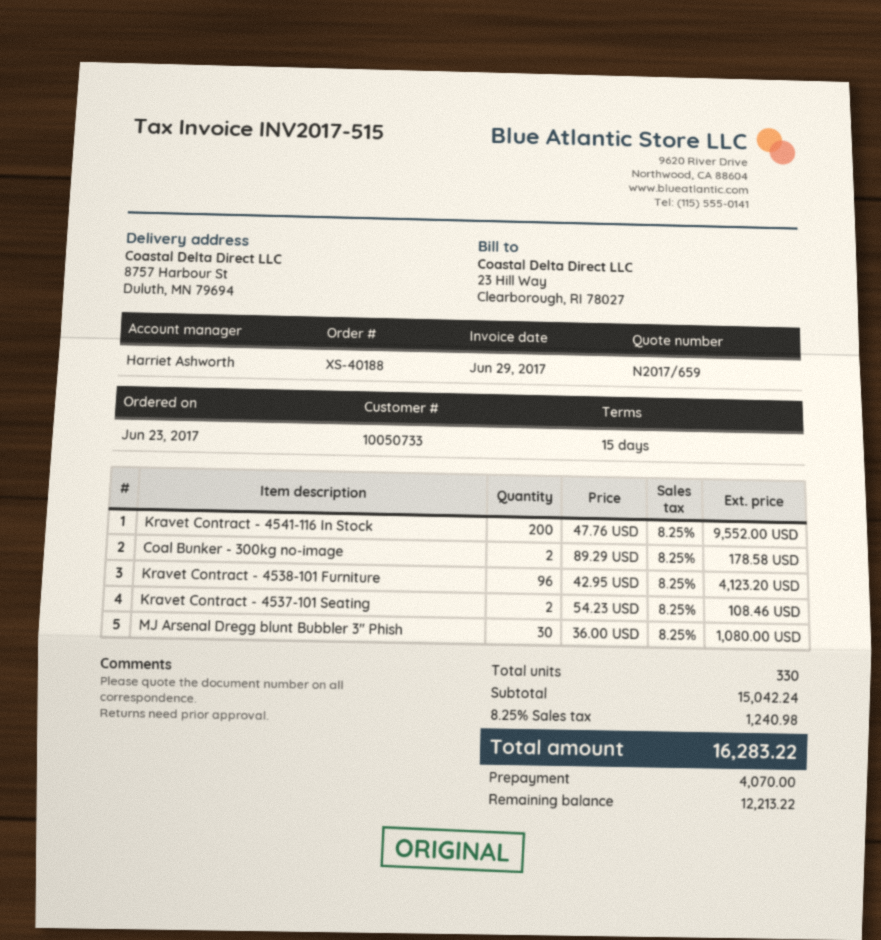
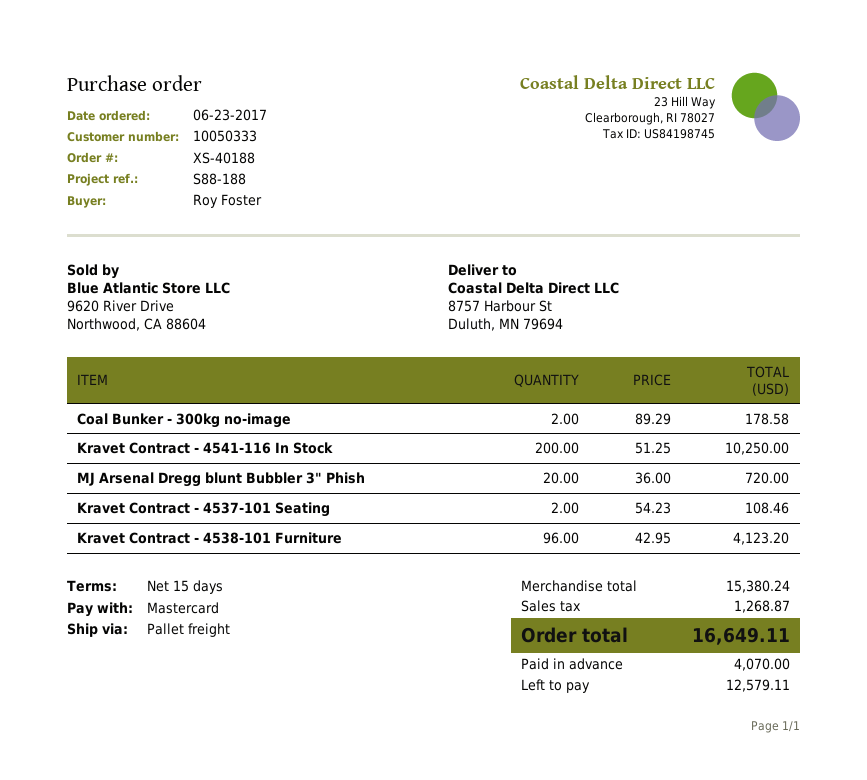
customer number: 10050733 -> 10050333
Kravet Contract - 4541-116 In Stock: 200 x 47.76 = 9552.00 -> 200 x 51.25 = 10250.00
MJ Arsenal Dregg blunt Bubbler 3" Phish: 30 x 36.00 = 1080.00 -> 20 x 36.00 = 720.00
subtotal: 15042.24 -> 15380.24
tax: 1240.98 -> 1268.87
total: 16283.22 -> 16649.11
balance: 12213.22 -> 12579.11

